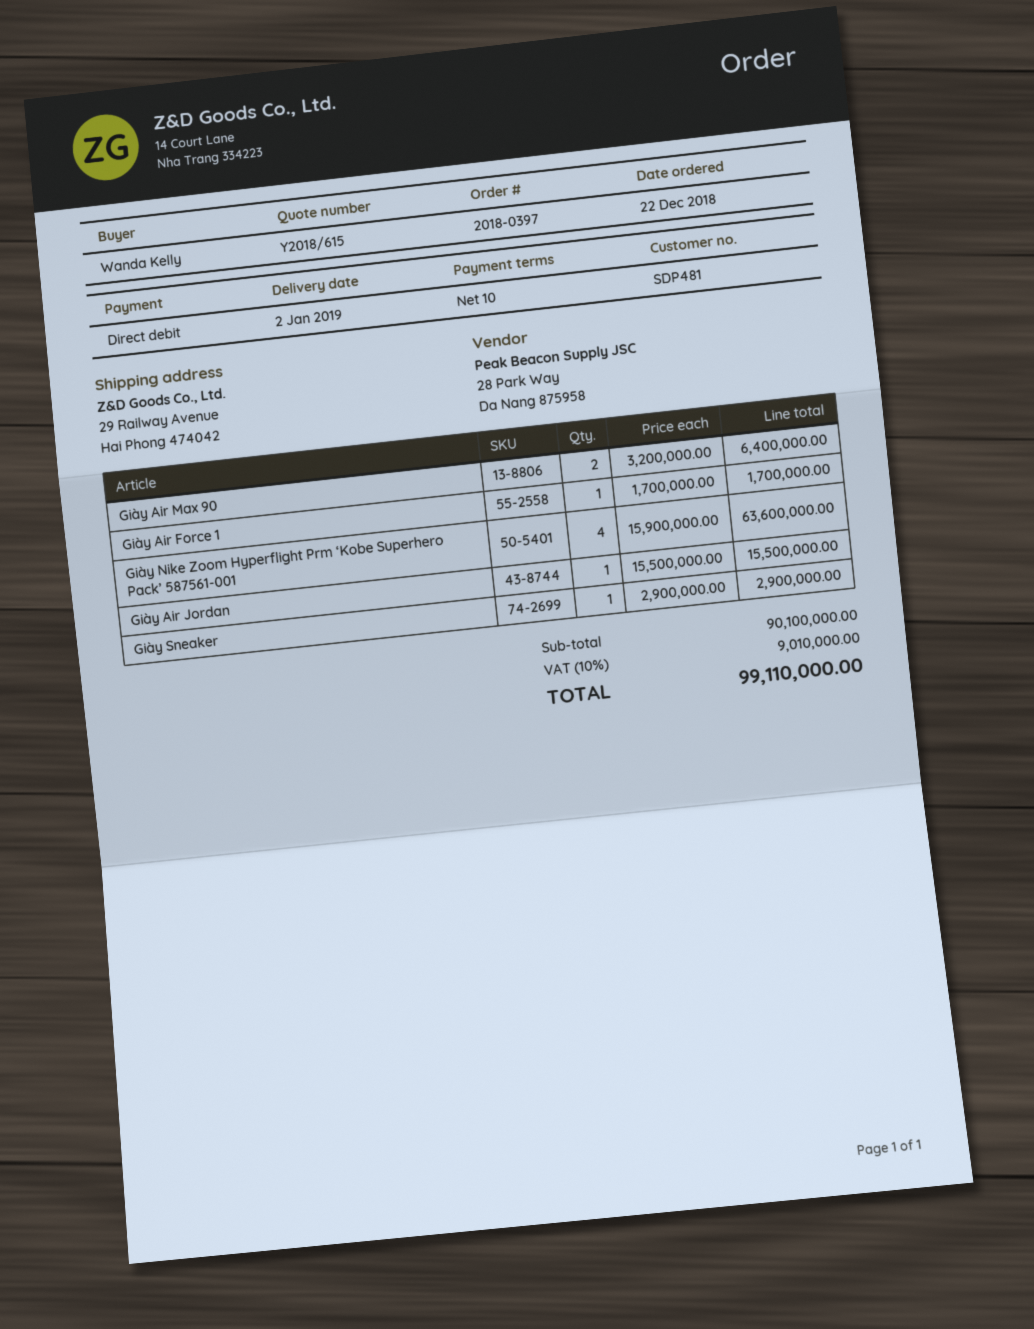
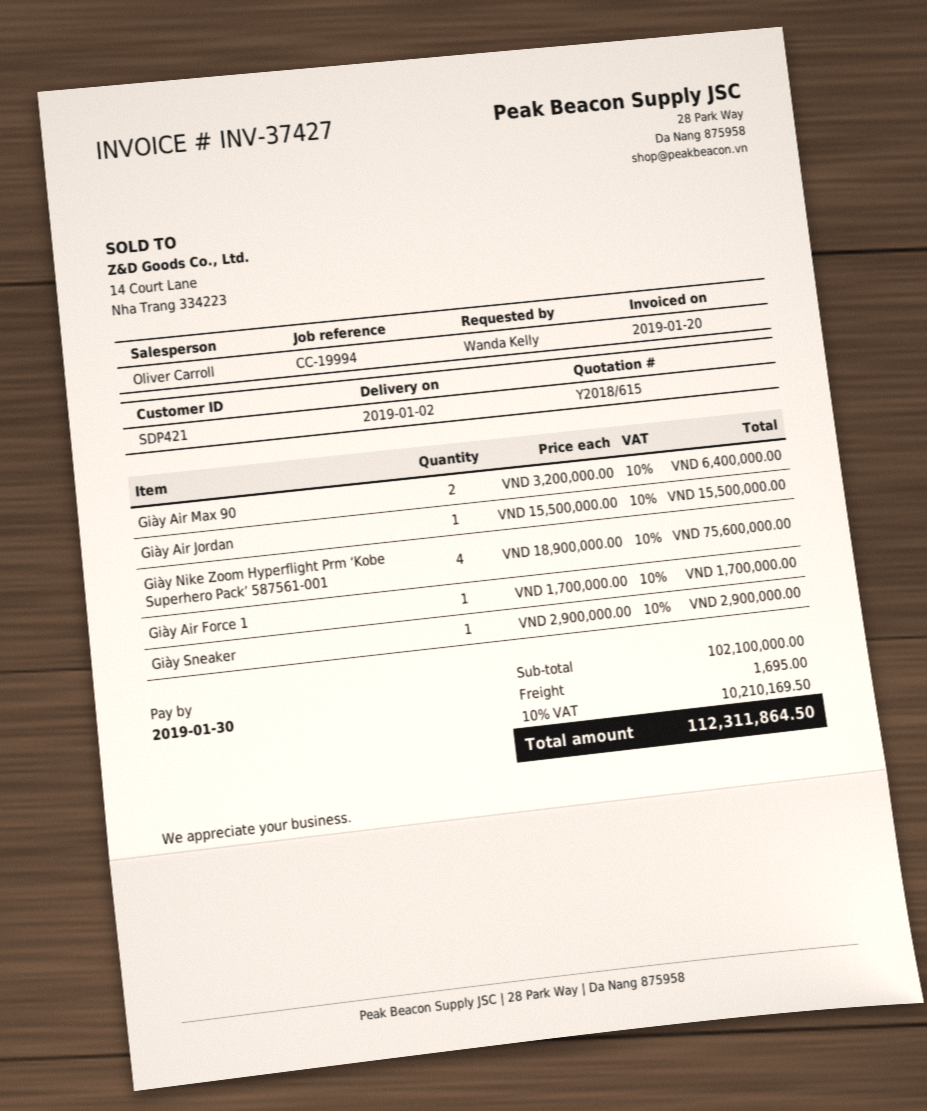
customer number: SDP481 -> SDP421
Giày Nike Zoom Hyperflight Prm ‘Kobe Superhero Pack’ 587561-001: 4 x 15900000.00 = 63600000.00 -> 4 x 18900000.00 = 75600000.00
subtotal: 90100000.00 -> 102100000.00
shipping: none -> 1695.00
tax: 10% = 9010000.00 -> 10% = 10210169.50
total: 99110000.00 -> 112311864.50

